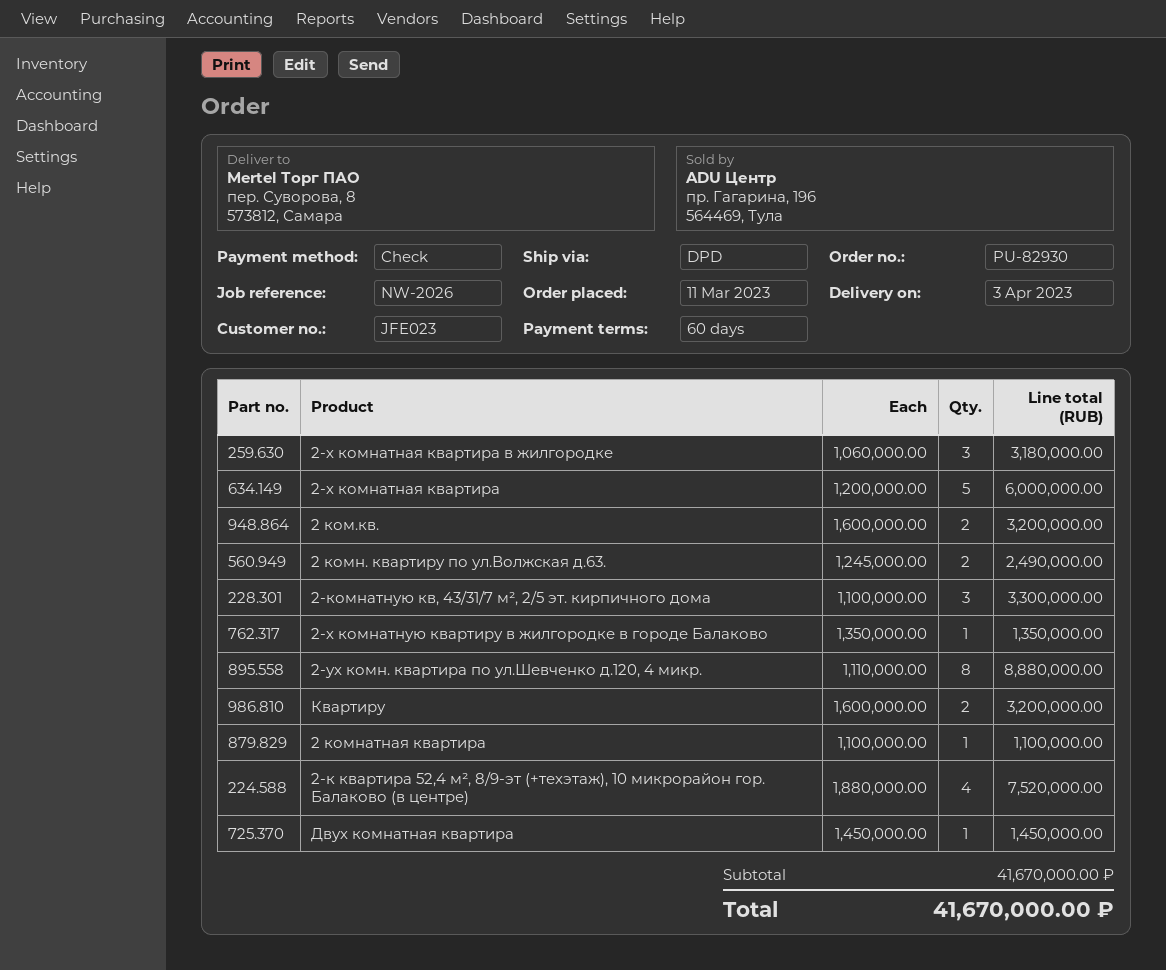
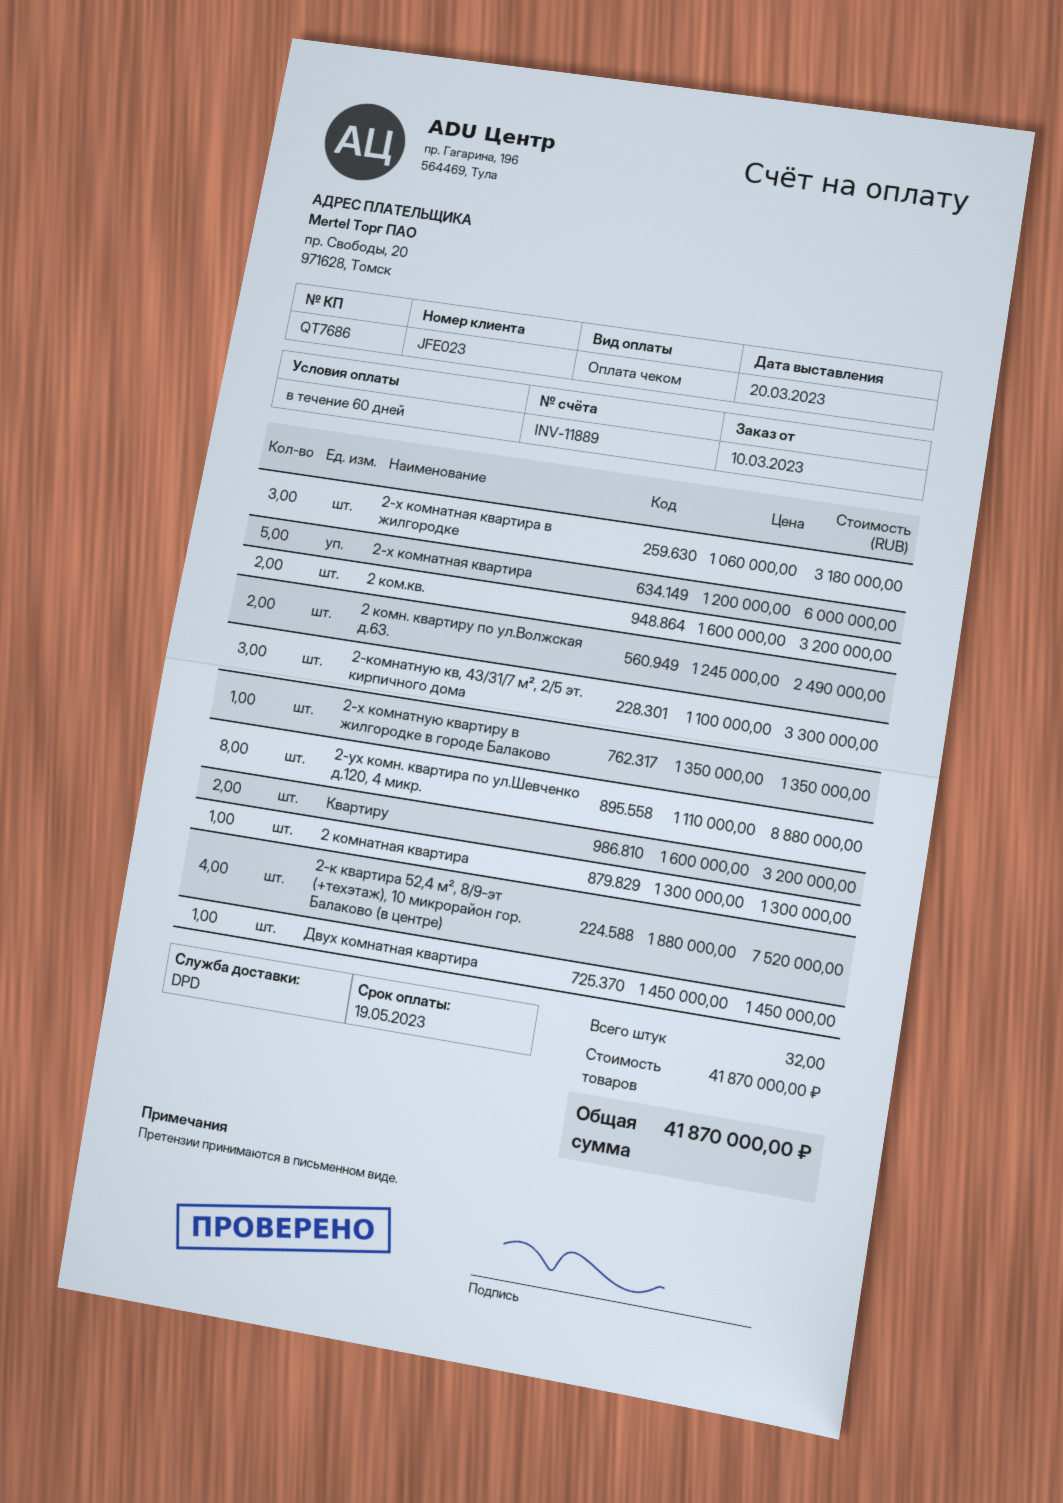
order date: 2023-03-11 -> 2023-03-10
2 комнатная квартира: 1 x 1100000.00 = 1100000.00 -> 1 x 1300000.00 = 1300000.00
subtotal: 41670000.00 -> 41870000.00
total: 41670000.00 -> 41870000.00

